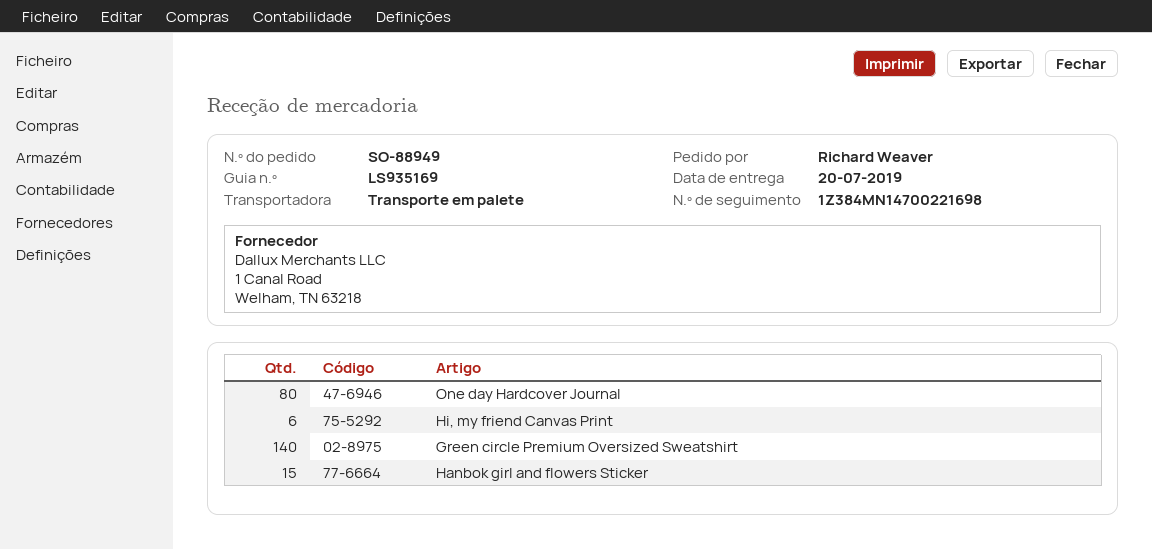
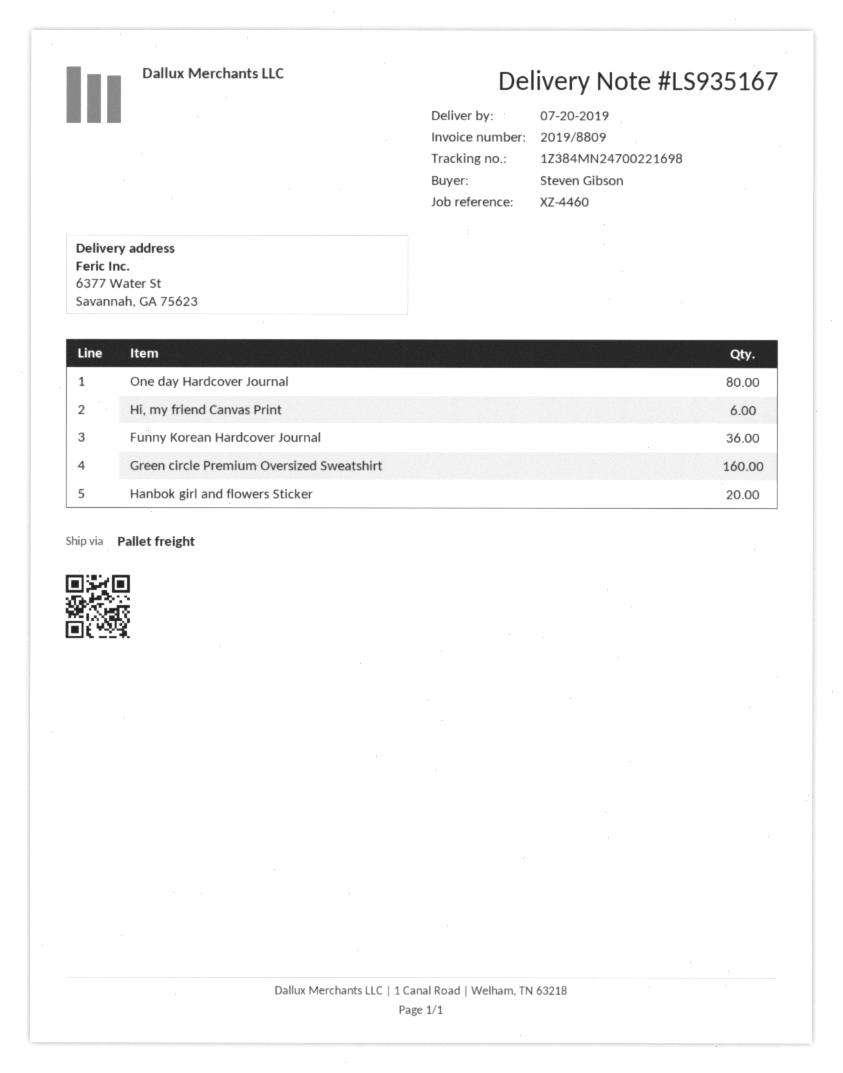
delivery note number: LS935169 -> LS935167
ordered by: Richard Weaver -> Steven Gibson
tracking number: 1Z384MN14700221698 -> 1Z384MN24700221698
Green circle Premium Oversized Sweatshirt: 140 -> 160
Hanbok girl and flowers Sticker: 15 -> 20
Funny Korean Hardcover Journal: none -> 36

